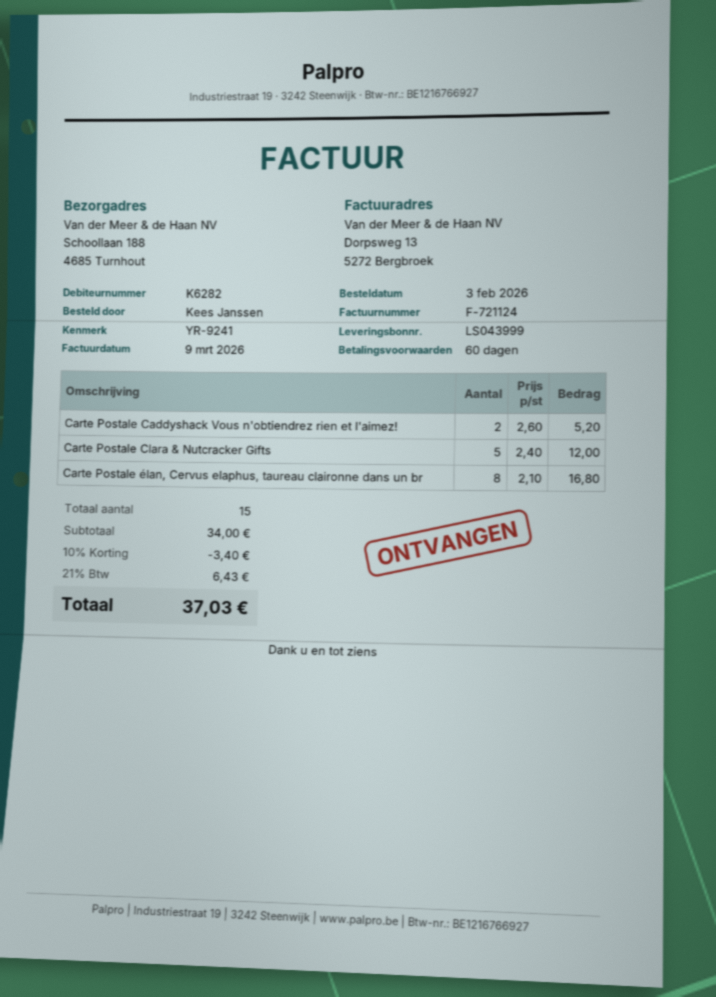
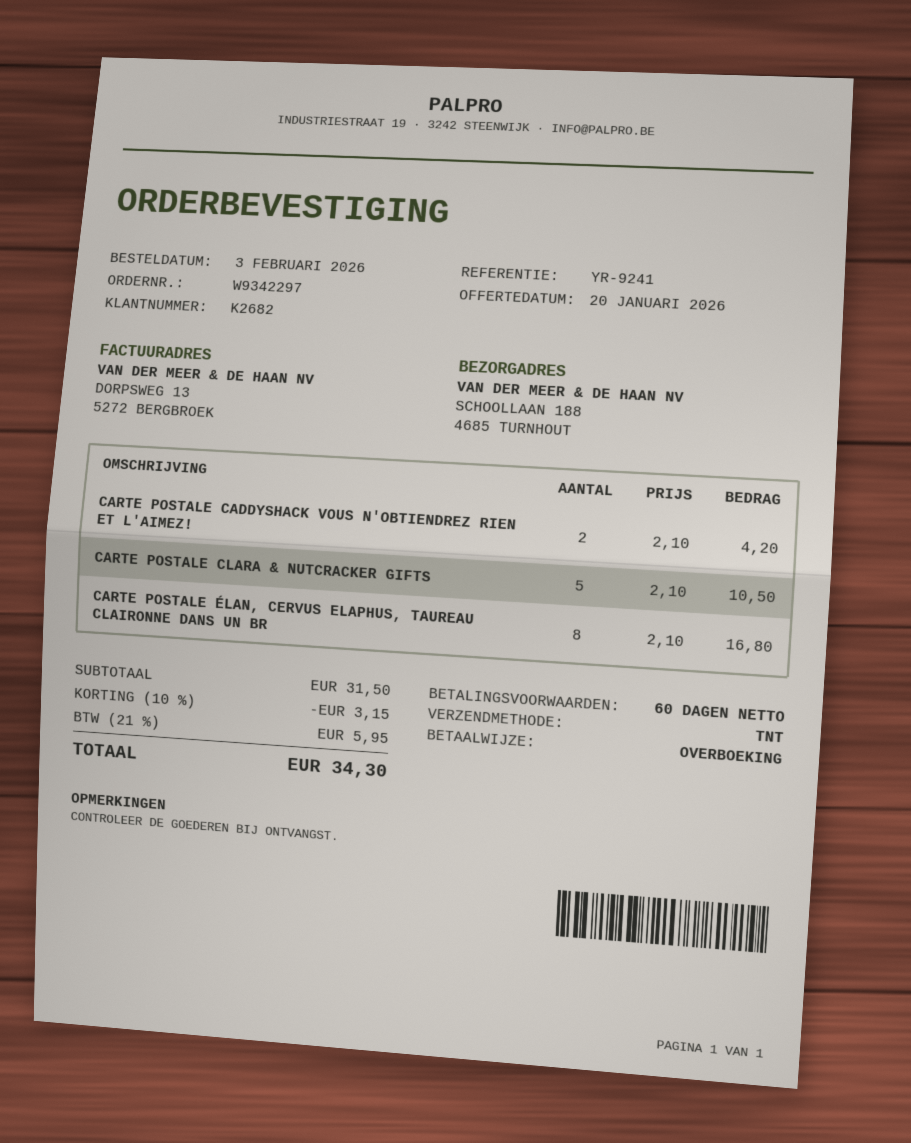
customer number: K6282 -> K2682
Carte Postale Caddyshack Vous n'obtiendrez rien et l'aimez!: 2 x 2.60 = 5.20 -> 2 x 2.10 = 4.20
Carte Postale Clara & Nutcracker Gifts: 5 x 2.40 = 12.00 -> 5 x 2.10 = 10.50
subtotal: 34.00 -> 31.50
discount: 10% = 3.40 -> 10% = 3.15
tax: 21% = 6.43 -> 21% = 5.95
total: 37.03 -> 34.30

